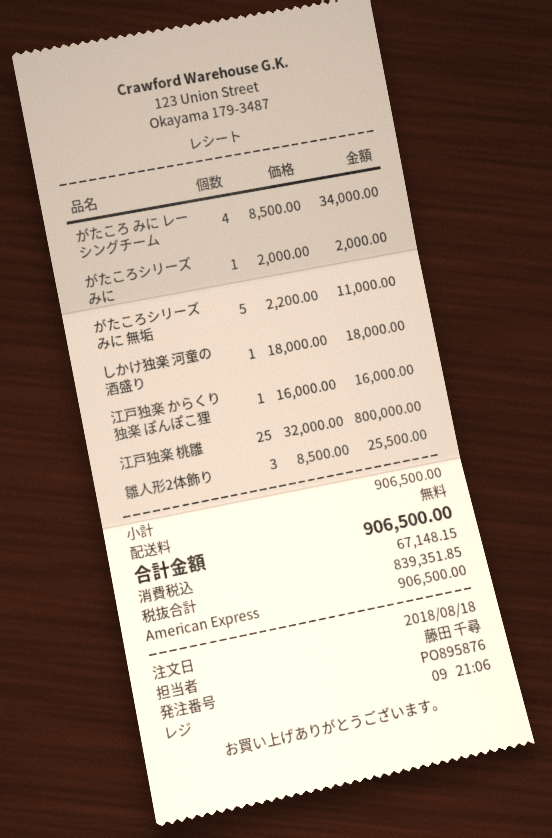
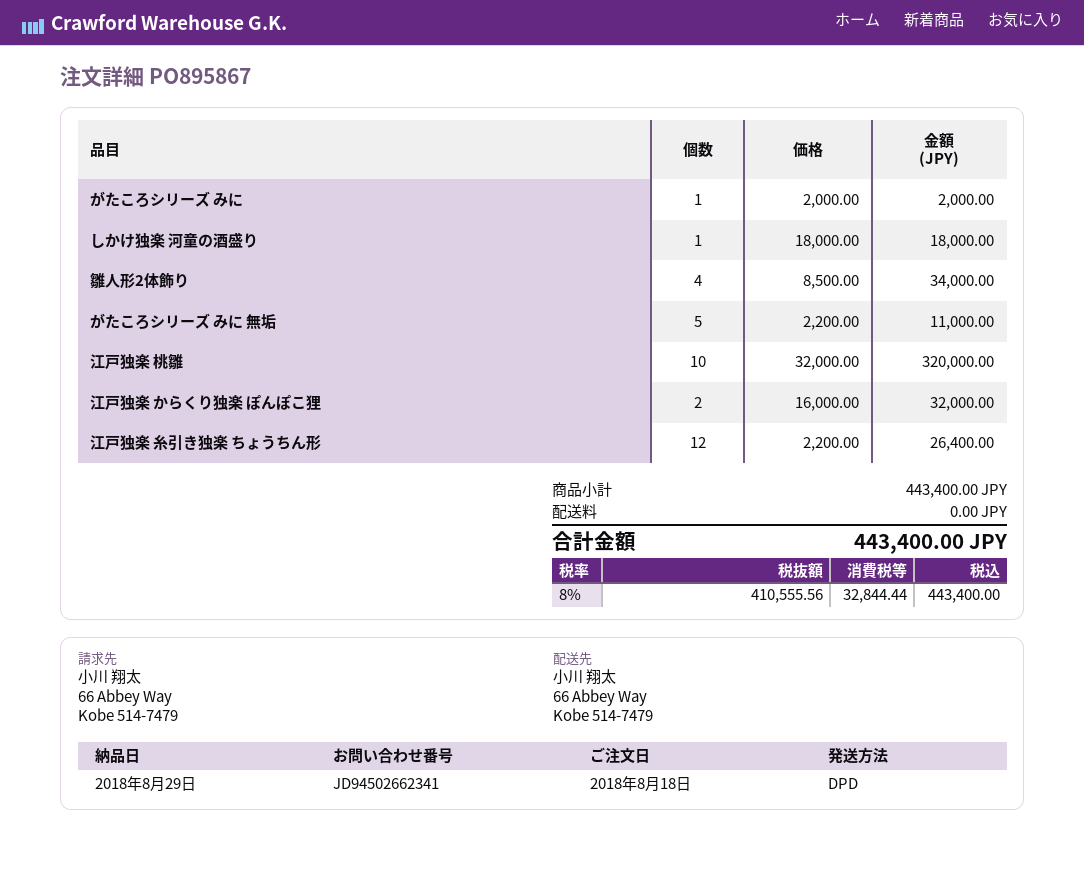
order number: PO895876 -> PO895867
がたころ みに レーシングチーム: 4 x 8500.00 = 34000.00 -> none
江戸独楽 からくり独楽 ぽんぽこ狸: 1 x 16000.00 = 16000.00 -> 2 x 16000.00 = 32000.00
江戸独楽 桃雛: 25 x 32000.00 = 800000.00 -> 10 x 32000.00 = 320000.00
雛人形2体飾り: 3 x 8500.00 = 25500.00 -> 4 x 8500.00 = 34000.00
江戸独楽 糸引き独楽 ちょうちん形: none -> 12 x 2200.00 = 26400.00
subtotal: 906500.00 -> 443400.00
net: 839351.85 -> 410555.56
tax: 67148.15 -> 32844.44
total: 906500.00 -> 443400.00

